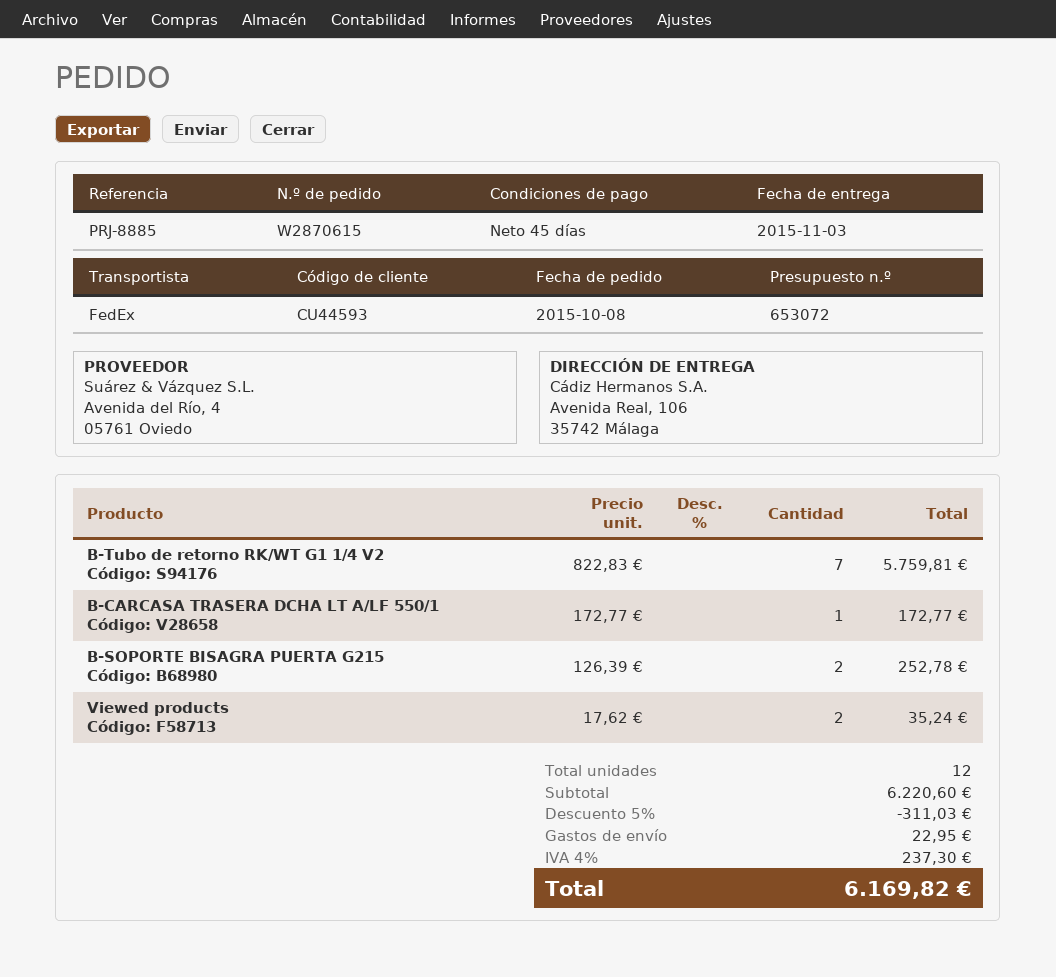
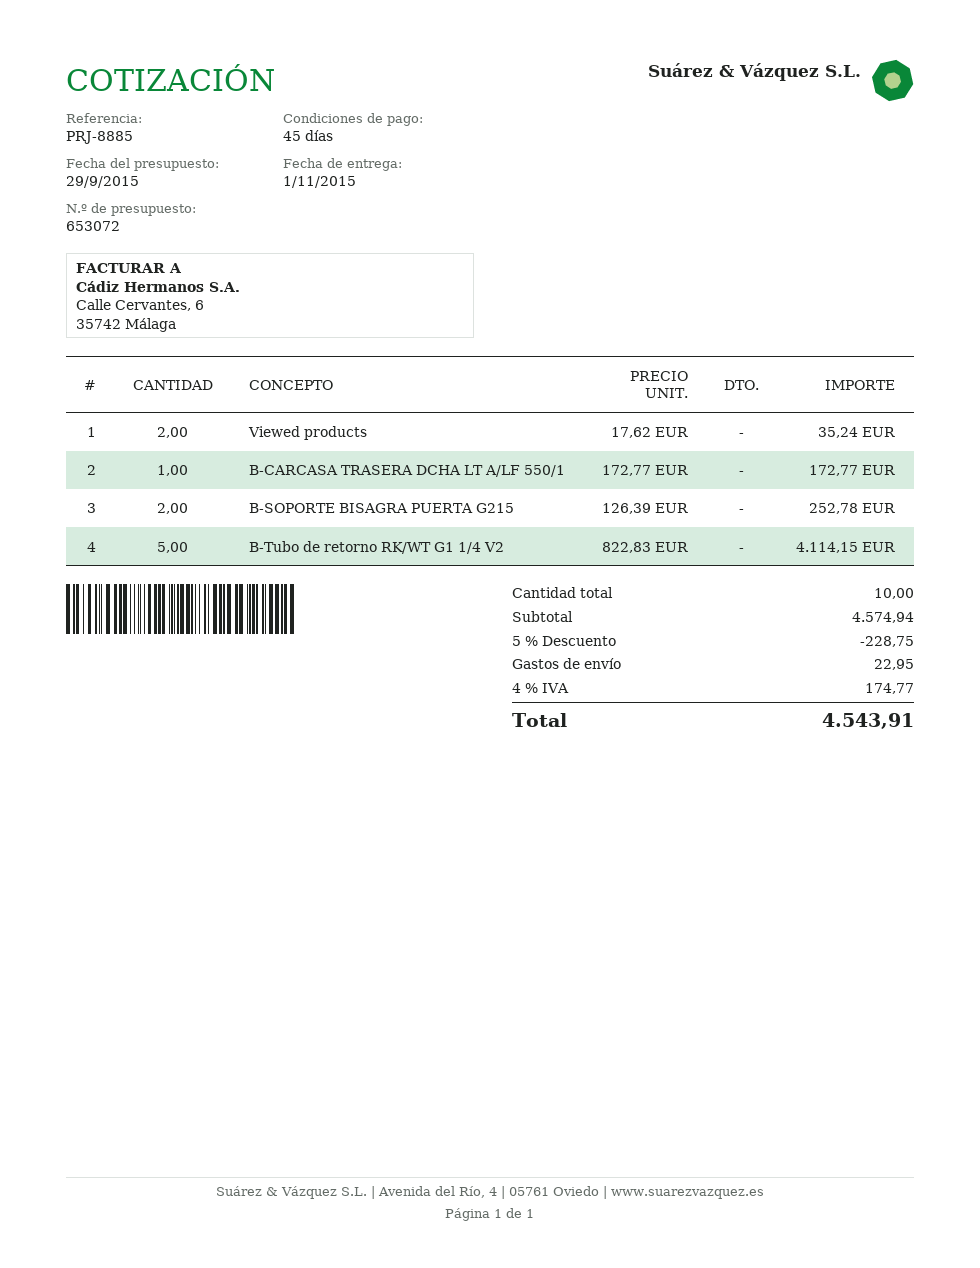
delivery date: 2015-11-03 -> 2015-11-01
B-Tubo de retorno RK/WT G1 1/4 V2: 7 x 822.83 = 5759.81 -> 5 x 822.83 = 4114.15
total quantity: 12 -> 10
subtotal: 6220.60 -> 4574.94
discount: 5% = 311.03 -> 5% = 228.75
tax: 4% = 237.30 -> 4% = 174.77
total: 6169.82 -> 4543.91

